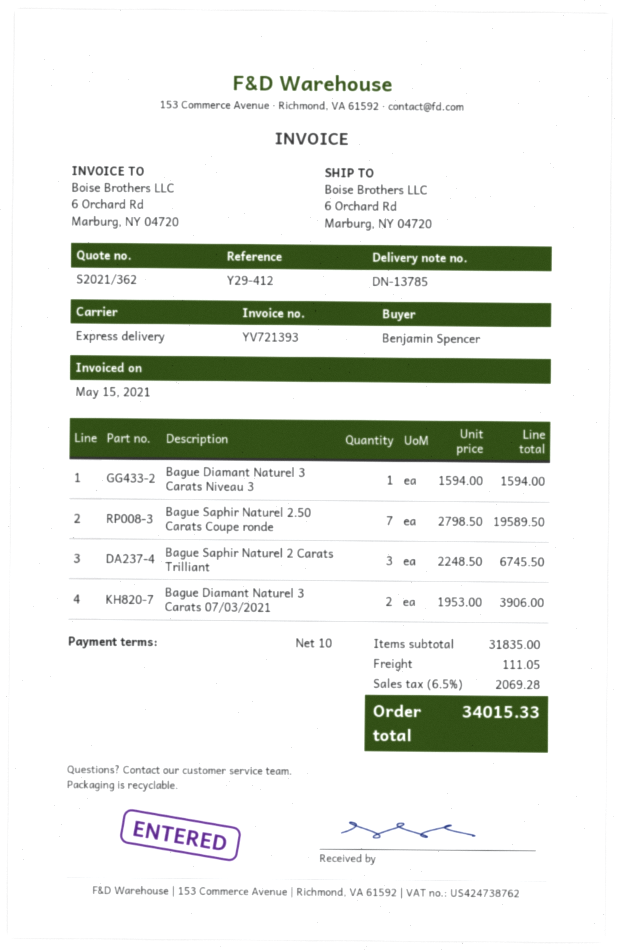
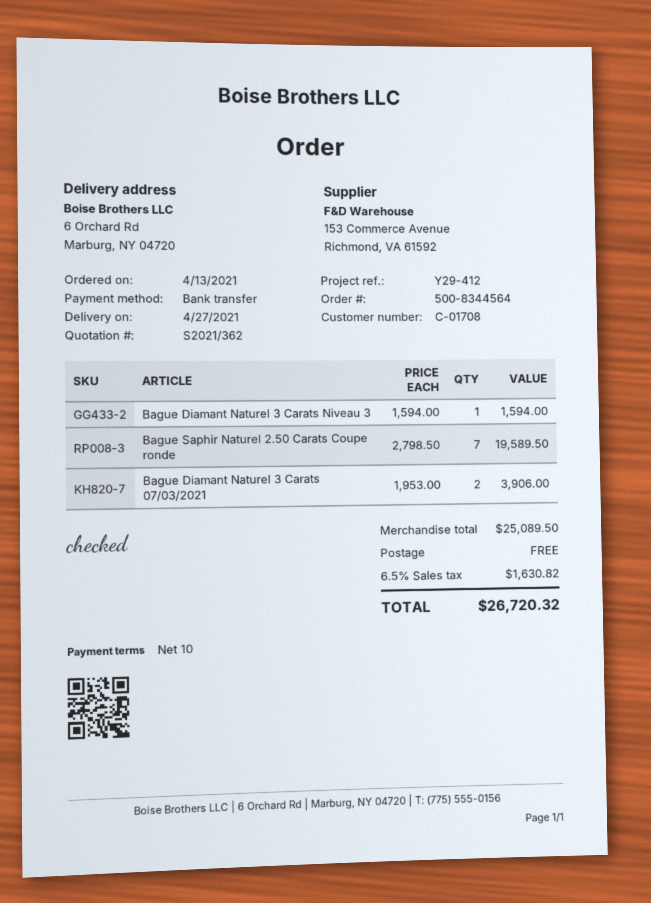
Bague Saphir Naturel 2 Carats Trilliant: 3 x 2248.50 = 6745.50 -> none
subtotal: 31835.00 -> 25089.50
shipping: 111.05 -> 0.00
tax: 6.5% = 2069.28 -> 6.5% = 1630.82
total: 34015.33 -> 26720.32

